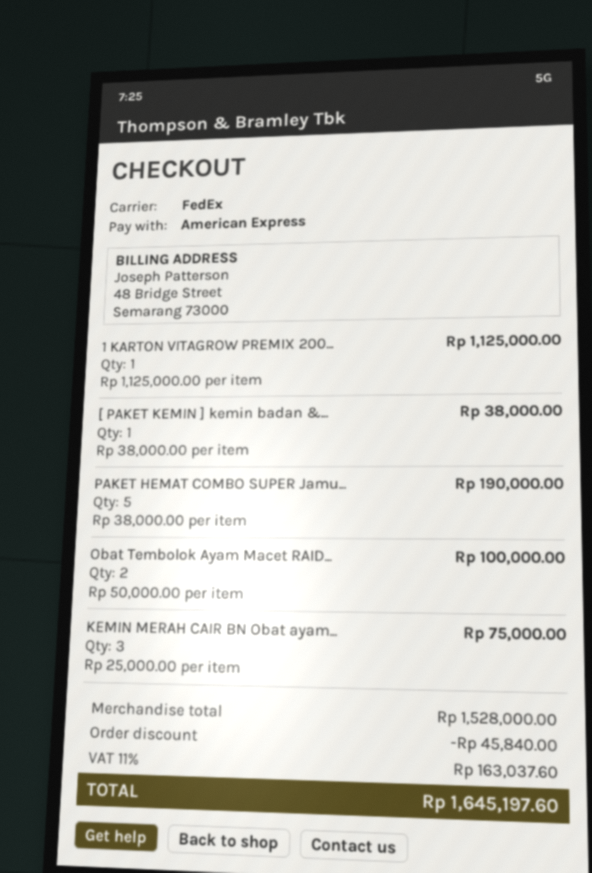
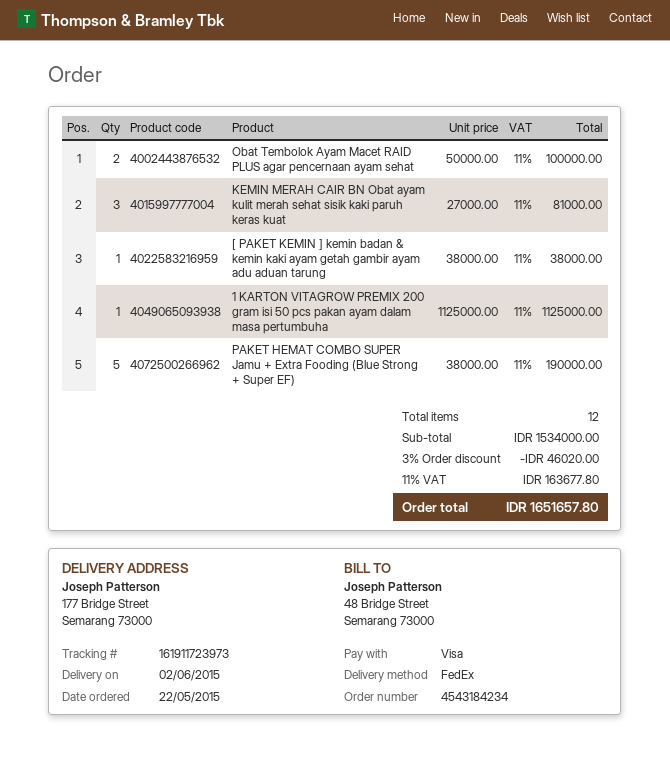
payment method: American Express -> Visa
KEMIN MERAH CAIR BN Obat ayam...: 3 x 25000.00 = 75000.00 -> 3 x 27000.00 = 81000.00
subtotal: 1528000.00 -> 1534000.00
discount: 45840.00 -> 46020.00
tax: 11% = 163037.60 -> 11% = 163677.80
total: 1645197.60 -> 1651657.80

